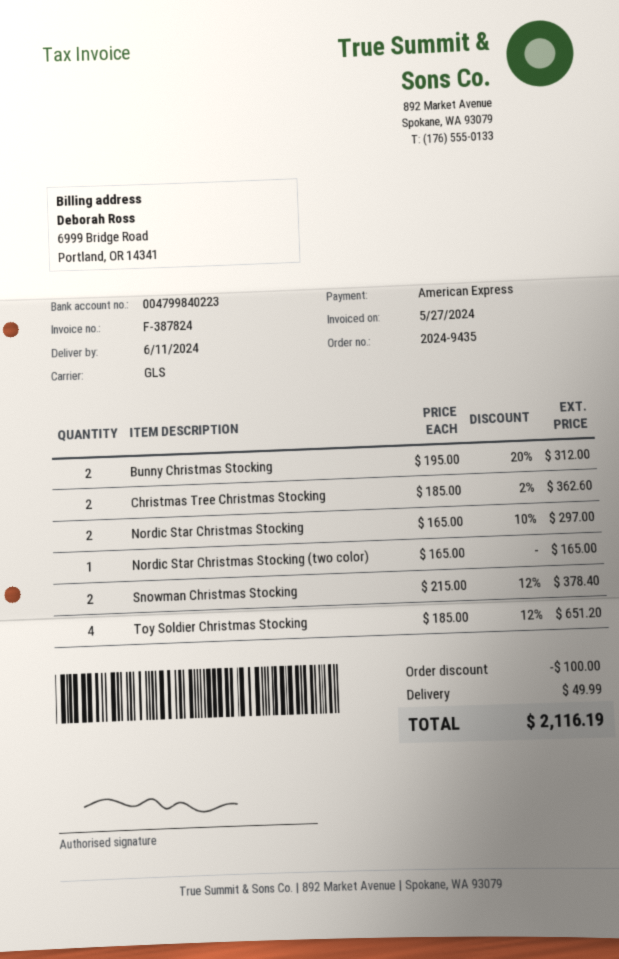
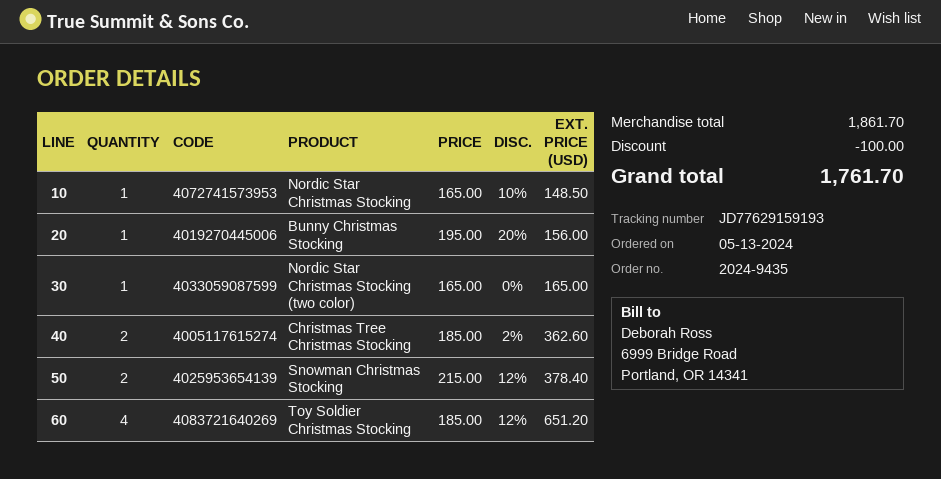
Bunny Christmas Stocking: 2 x 195.00 - 20% = 312.00 -> 1 x 195.00 - 20% = 156.00
Nordic Star Christmas Stocking: 2 x 165.00 - 10% = 297.00 -> 1 x 165.00 - 10% = 148.50
shipping: 49.99 -> none
total: 2116.19 -> 1761.70

